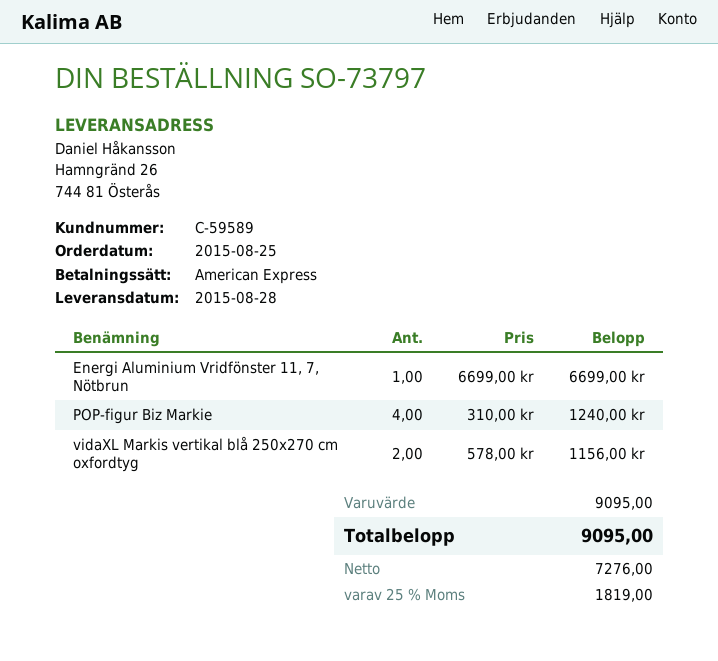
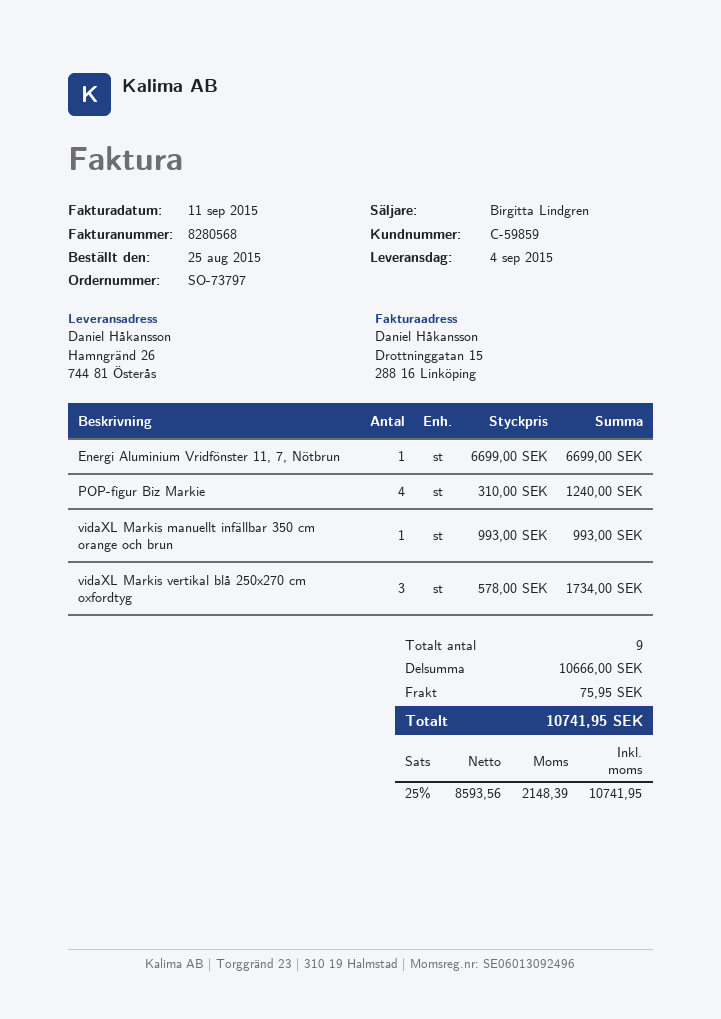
delivery date: 2015-08-28 -> 2015-09-04
customer number: C-59589 -> C-59859
vidaXL Markis vertikal blå 250x270 cm oxfordtyg: 2 x 578.00 = 1156.00 -> 3 x 578.00 = 1734.00
vidaXL Markis manuellt infällbar 350 cm orange och brun: none -> 1 x 993.00 = 993.00
subtotal: 9095.00 -> 10666.00
shipping: none -> 75.95
net: 7276.00 -> 8593.56
tax: 25% = 1819.00 -> 25% = 2148.39
total: 9095.00 -> 10741.95

